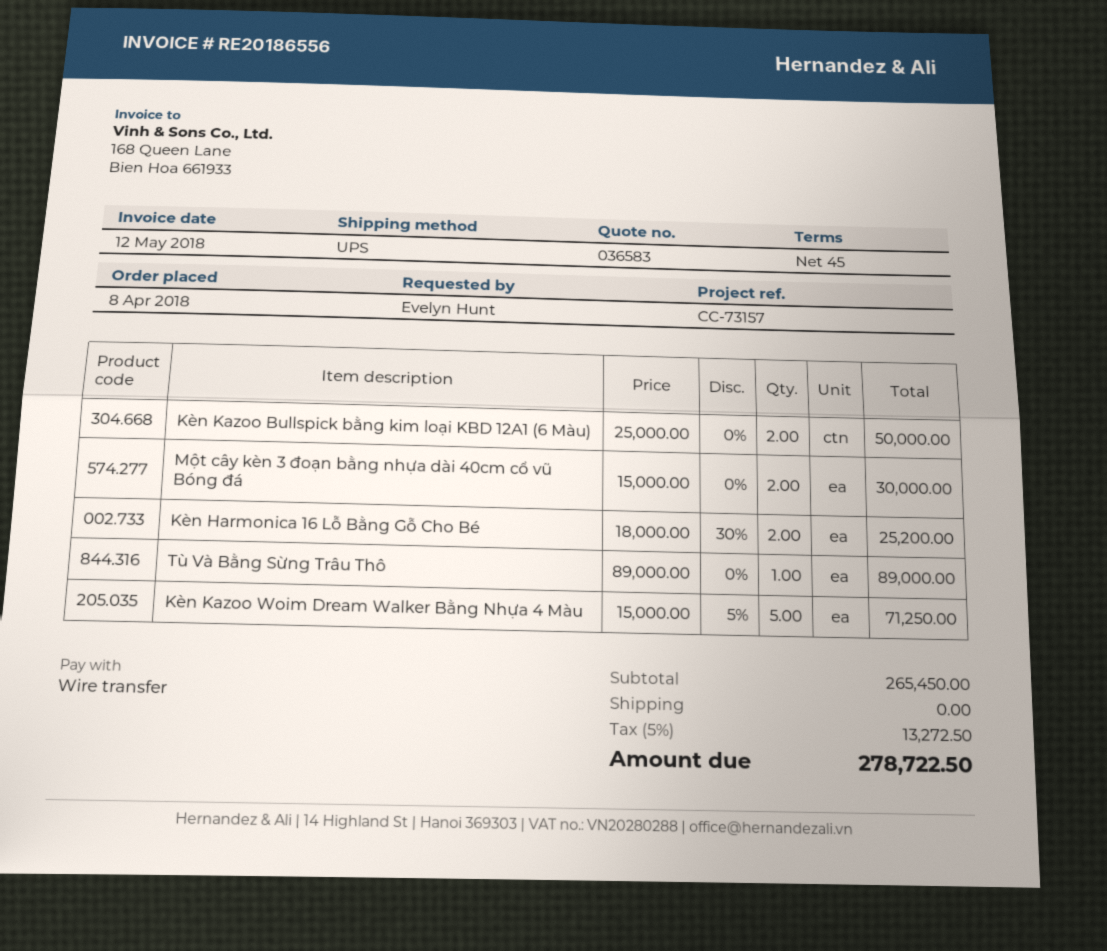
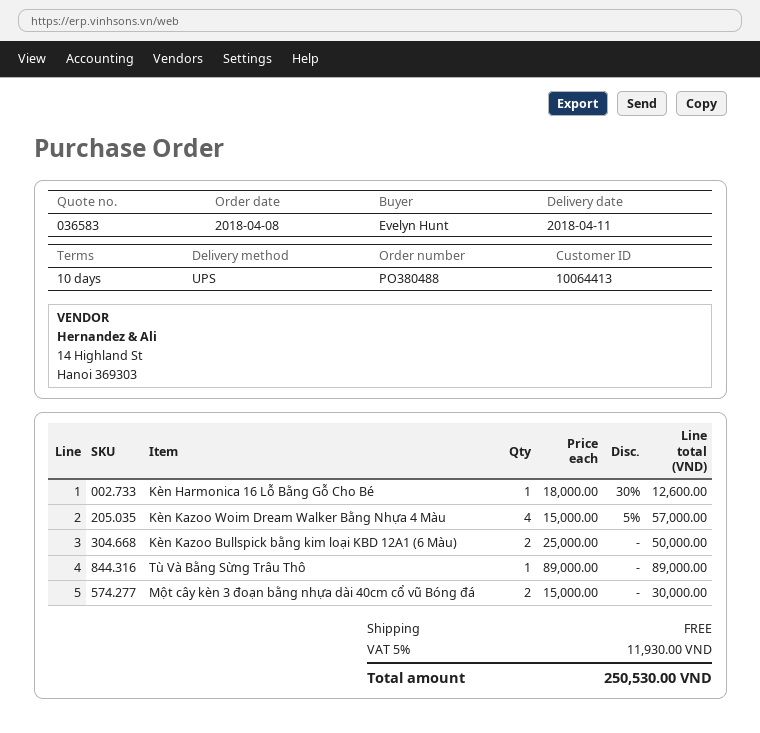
payment terms: 45 days -> 10 days
Kèn Harmonica 16 Lỗ Bằng Gỗ Cho Bé: 2 x 18000.00 - 30% = 25200.00 -> 1 x 18000.00 - 30% = 12600.00
Kèn Kazoo Woim Dream Walker Bằng Nhựa 4 Màu: 5 x 15000.00 - 5% = 71250.00 -> 4 x 15000.00 - 5% = 57000.00
tax: 5% = 13272.50 -> 5% = 11930.00
total: 278722.50 -> 250530.00

